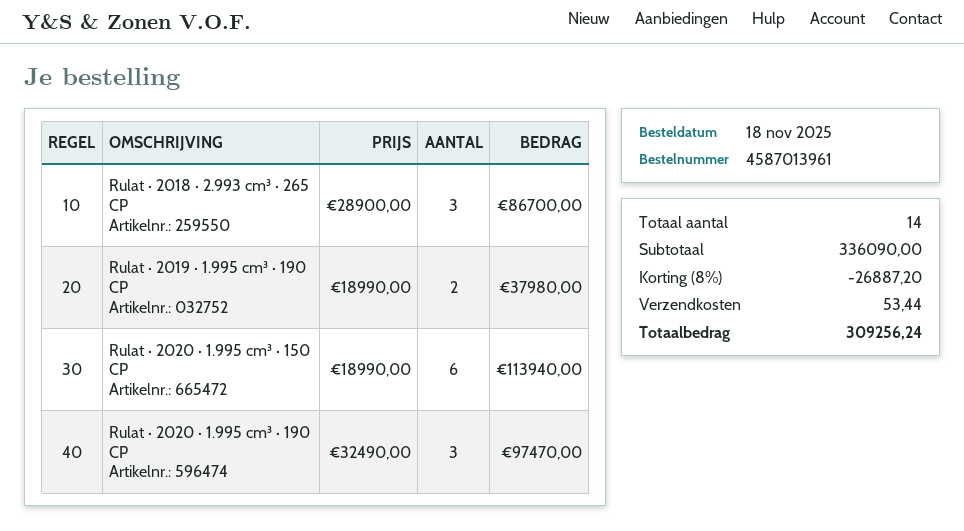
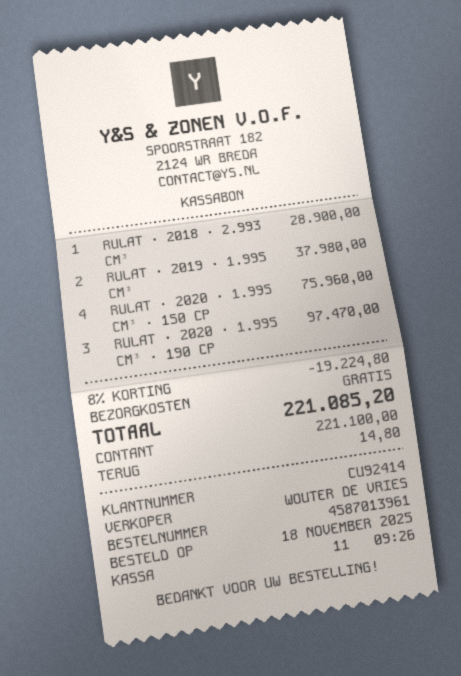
Rulat · 2018 · 2.993 cm³ · 265 CP: 3 for 86700.00 -> 1 for 28900.00
Rulat · 2020 · 1.995 cm³ · 150 CP: 6 for 113940.00 -> 4 for 75960.00
discount: 8% = 26887.20 -> 8% = 19224.80
shipping: 53.44 -> 0.00
total: 309256.24 -> 221085.20

